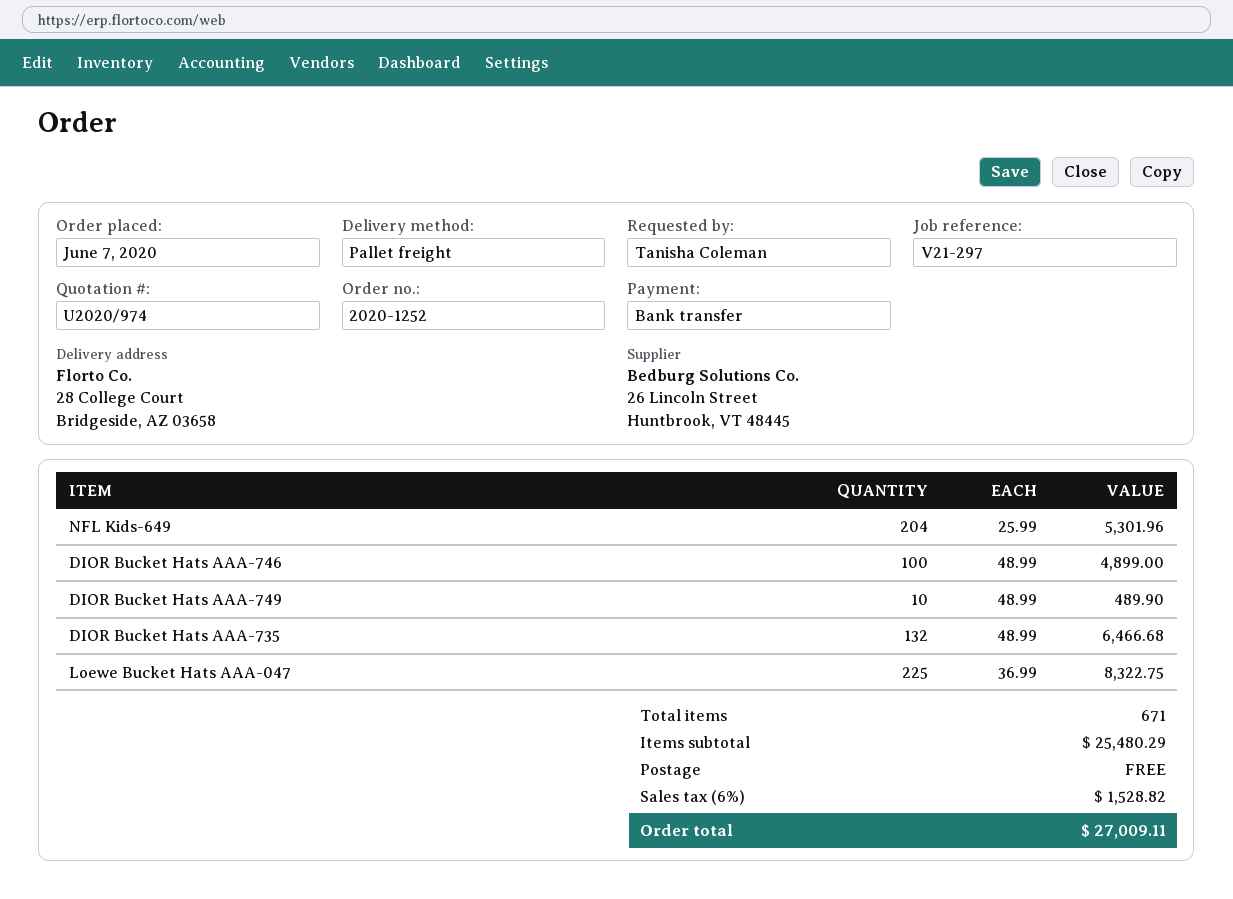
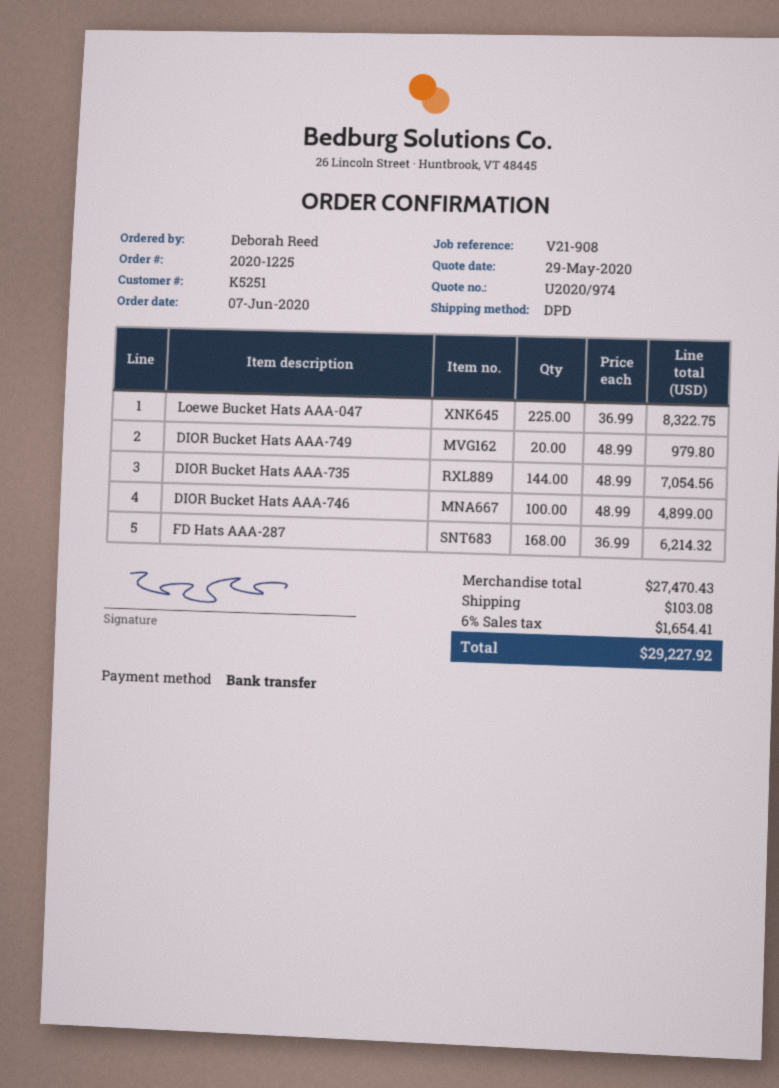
order number: 2020-1252 -> 2020-1225
reference: V21-297 -> V21-908
ordered by: Tanisha Coleman -> Deborah Reed
shipping method: pallet freight -> DPD
NFL Kids-649: 204 x 25.99 = 5301.96 -> none
DIOR Bucket Hats AAA-749: 10 x 48.99 = 489.90 -> 20 x 48.99 = 979.80
DIOR Bucket Hats AAA-735: 132 x 48.99 = 6466.68 -> 144 x 48.99 = 7054.56
FD Hats AAA-287: none -> 168 x 36.99 = 6214.32
subtotal: 25480.29 -> 27470.43
shipping: 0.00 -> 103.08
tax: 6% = 1528.82 -> 6% = 1654.41
total: 27009.11 -> 29227.92

